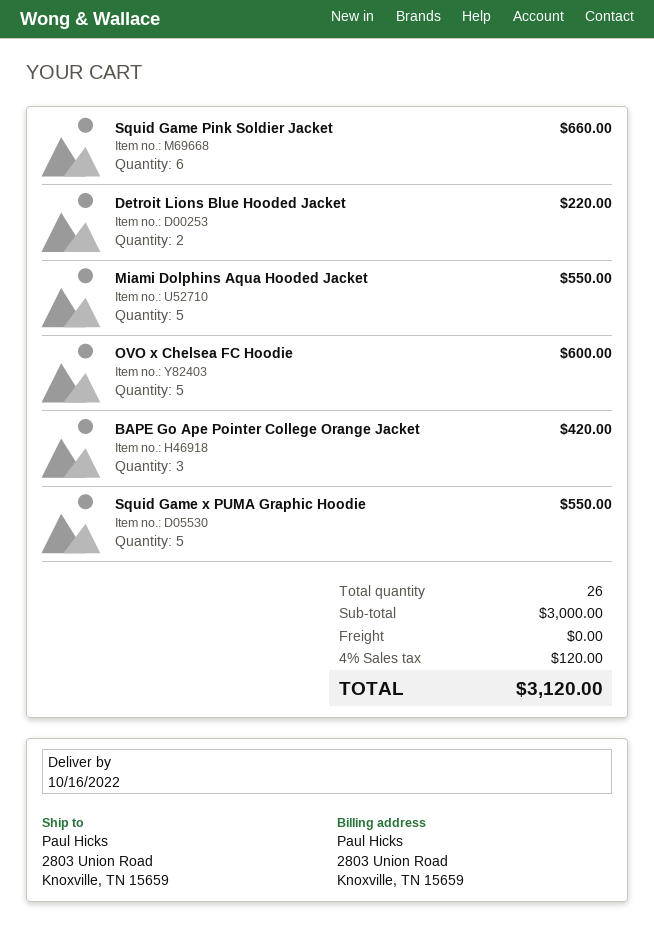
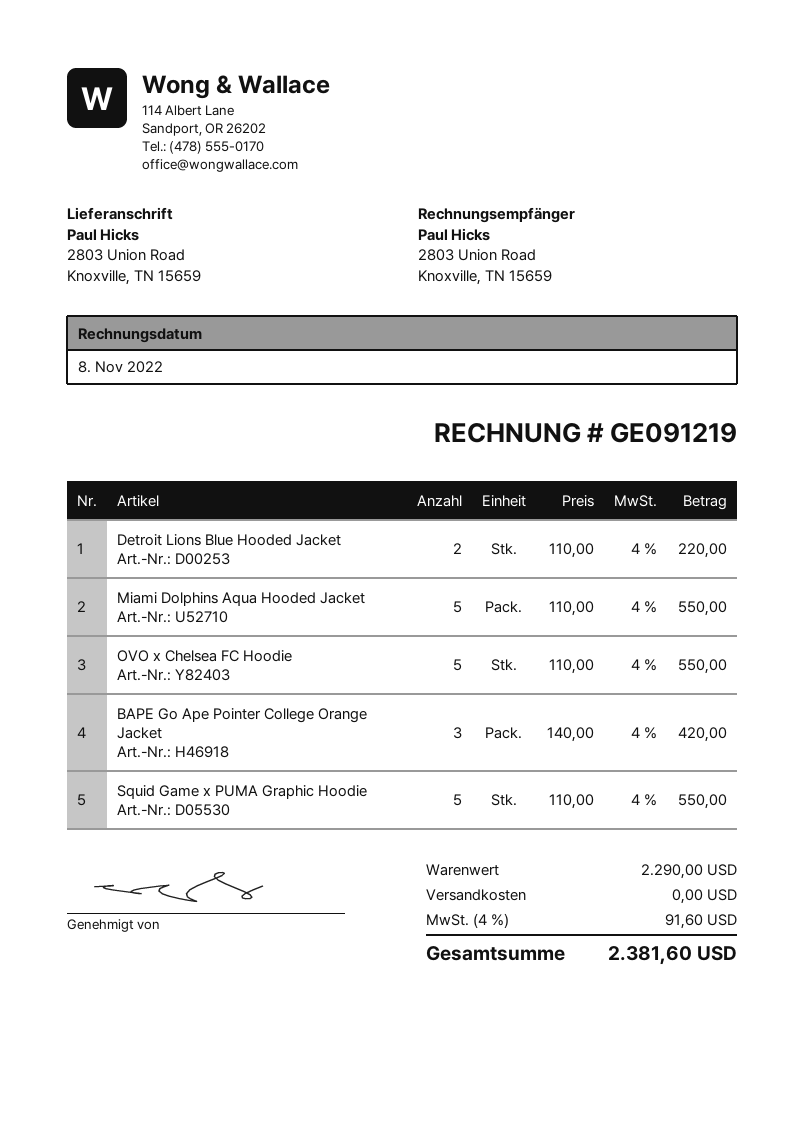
Squid Game Pink Soldier Jacket: 6 for 660.00 -> none
OVO x Chelsea FC Hoodie: 5 for 600.00 -> 5 for 550.00
subtotal: 3000.00 -> 2290.00
tax: 4% = 120.00 -> 4% = 91.60
total: 3120.00 -> 2381.60

